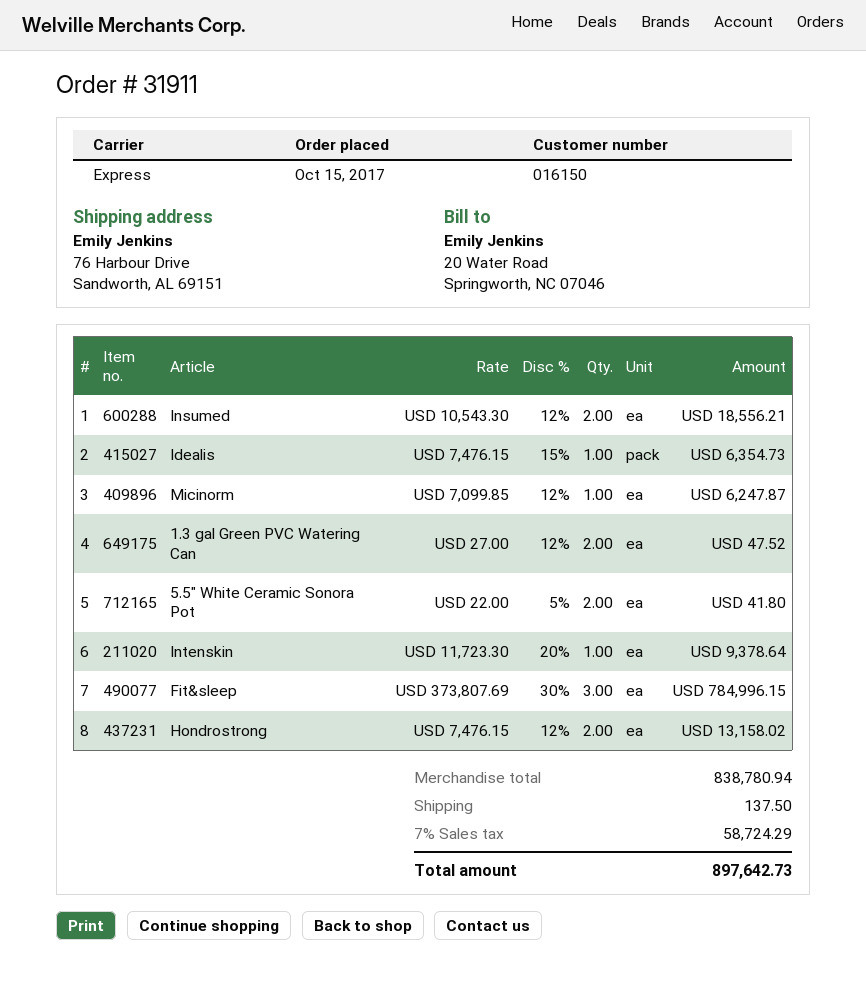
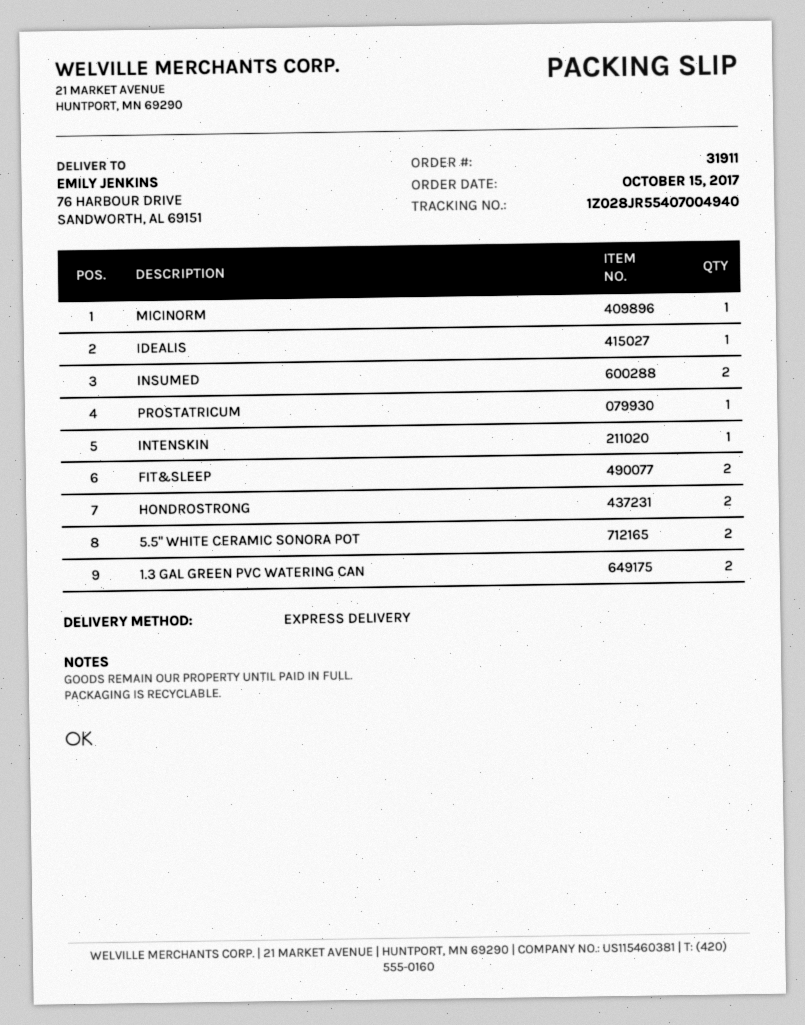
Fit&sleep: 3 -> 2
PROSTATRICUM: none -> 1

